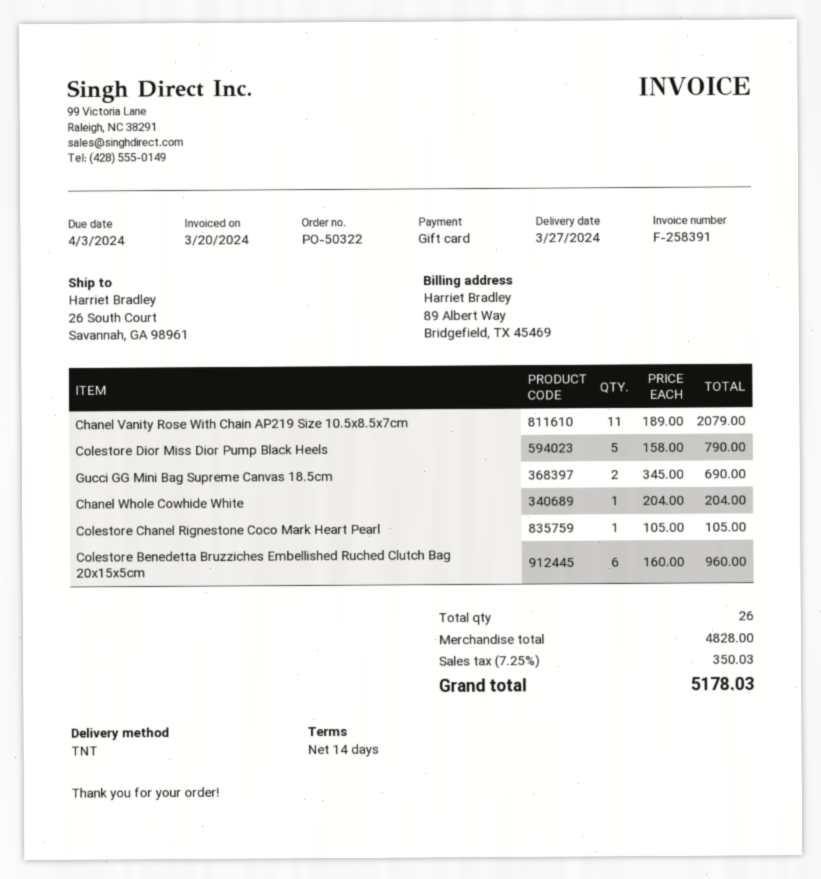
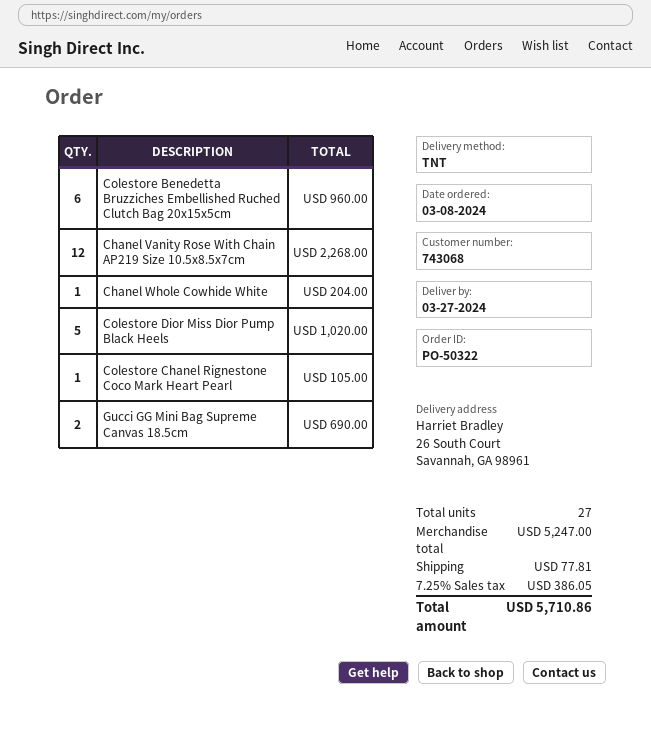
Chanel Vanity Rose With Chain AP219 Size 10.5x8.5x7cm: 11 for 2079.00 -> 12 for 2268.00
Colestore Dior Miss Dior Pump Black Heels: 5 for 790.00 -> 5 for 1020.00
total quantity: 26 -> 27
subtotal: 4828.00 -> 5247.00
shipping: none -> 77.81
tax: 7.25% = 350.03 -> 7.25% = 386.05
total: 5178.03 -> 5710.86

